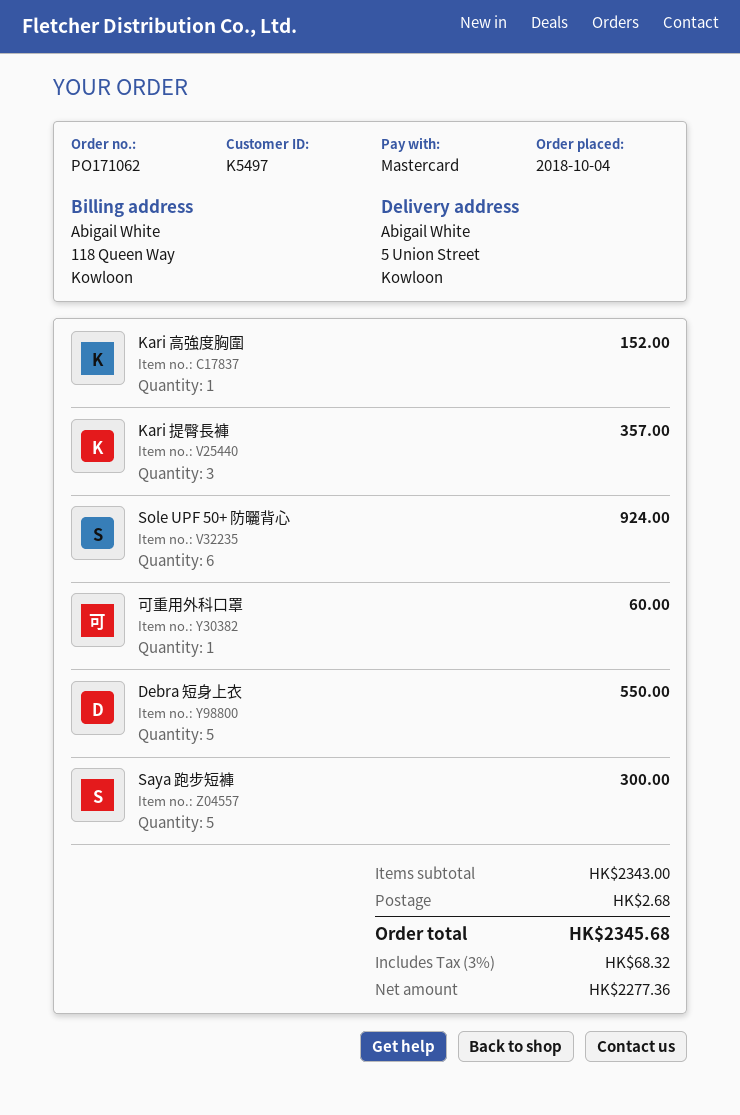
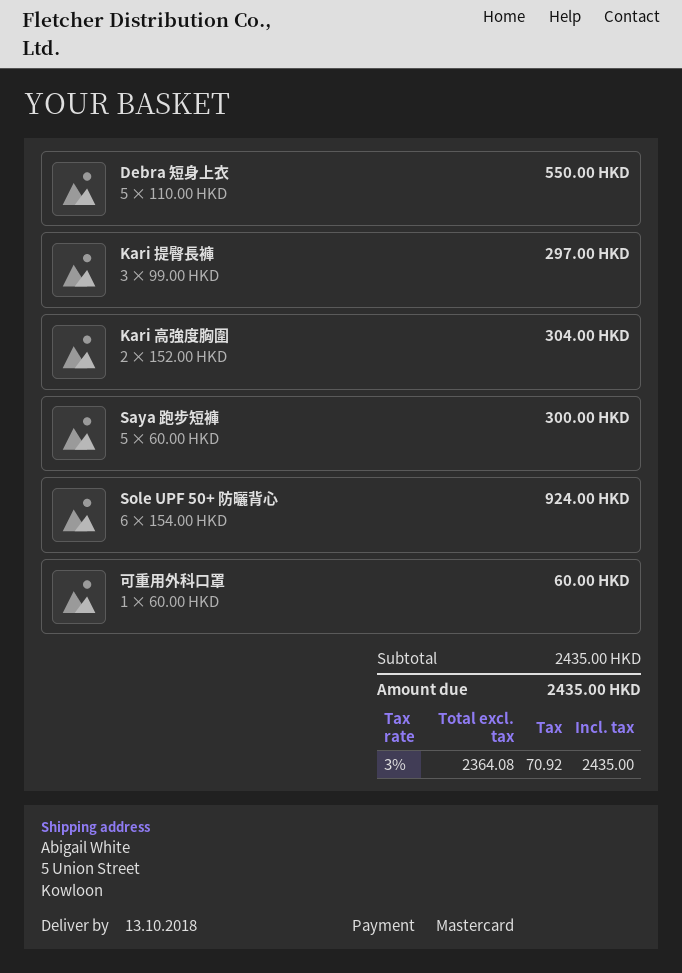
Kari 高強度胸圍: 1 for 152.00 -> 2 for 304.00
Kari 提臀長褲: 3 for 357.00 -> 3 for 297.00
subtotal: 2343.00 -> 2435.00
shipping: 2.68 -> none
net: 2277.36 -> 2364.08
tax: 3% = 68.32 -> 3% = 70.92
total: 2345.68 -> 2435.00

